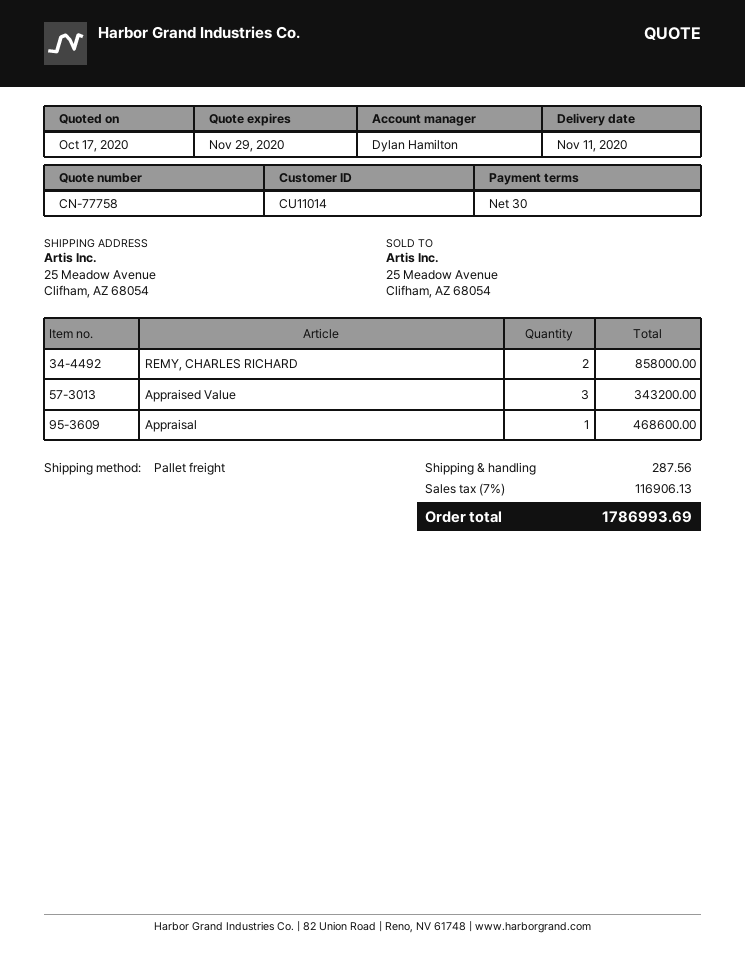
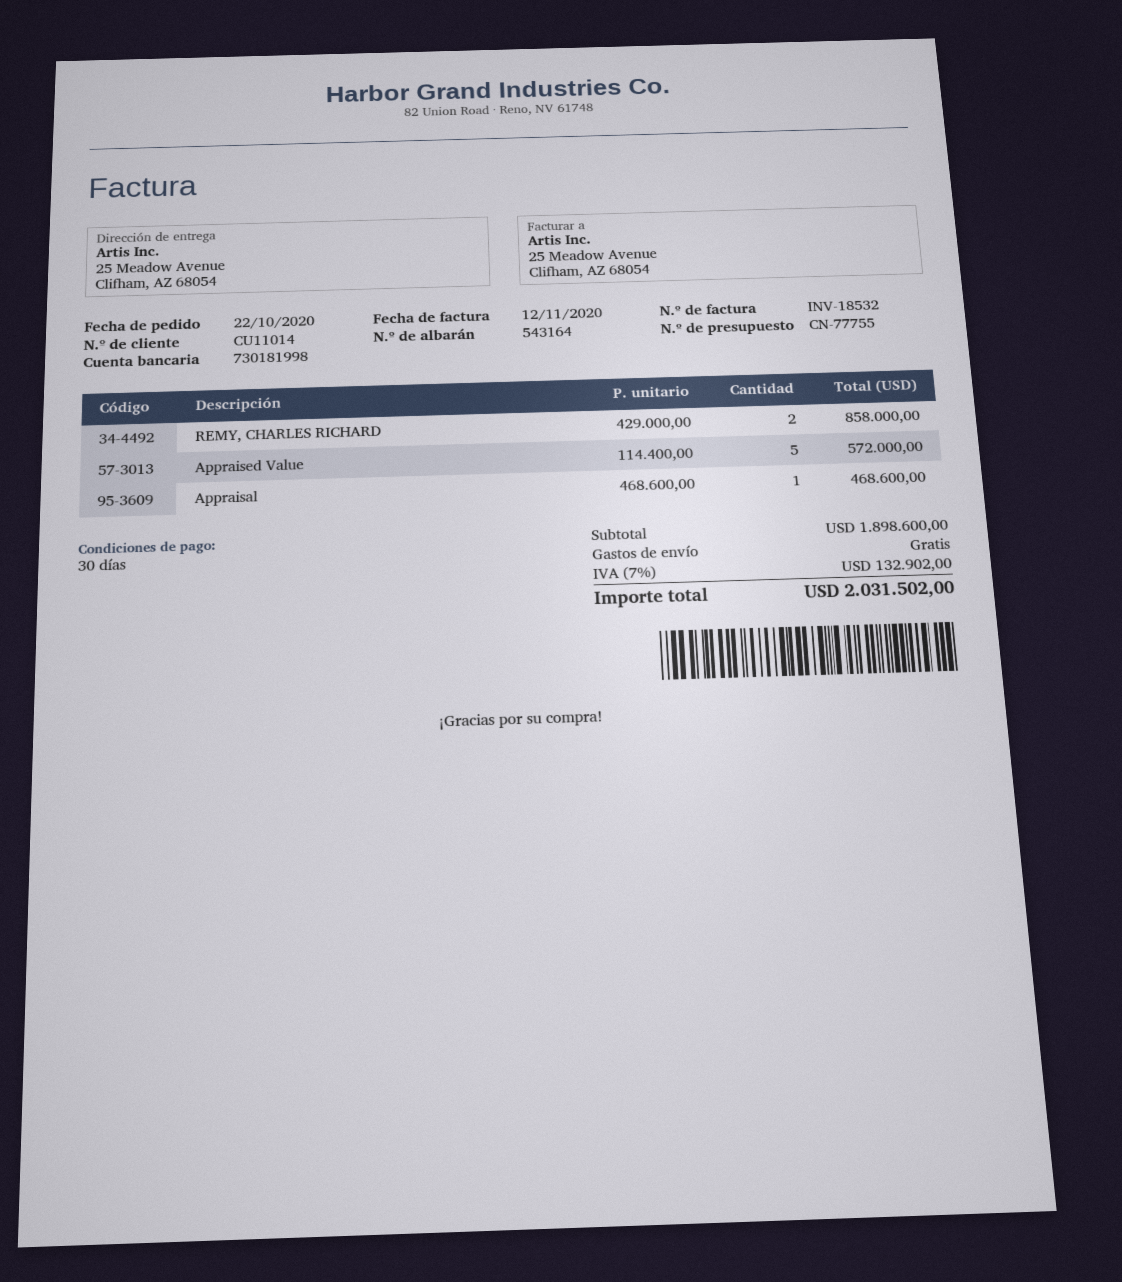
quote number: CN-77758 -> CN-77755
Appraised Value: 3 for 343200.00 -> 5 for 572000.00
shipping: 287.56 -> 0.00
tax: 7% = 116906.13 -> 7% = 132902.00
total: 1786993.69 -> 2031502.00

